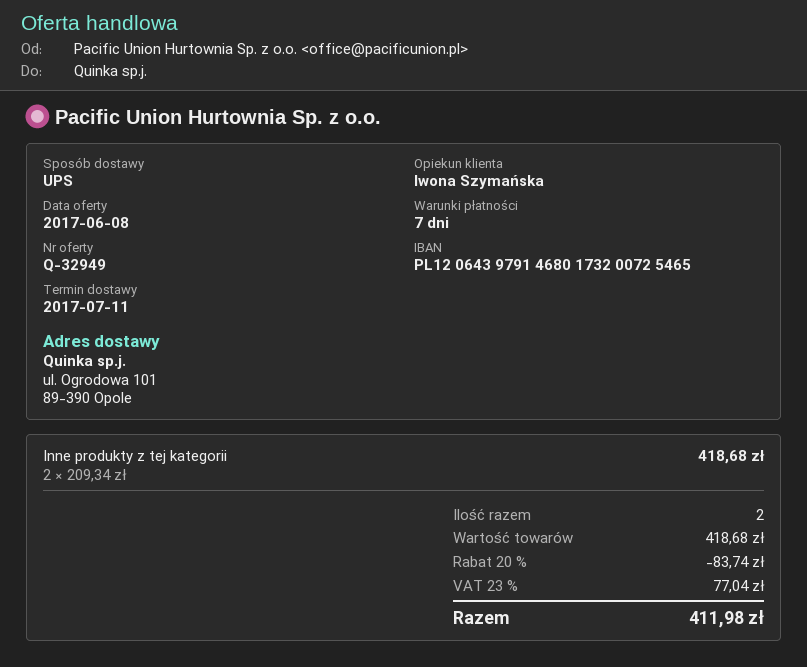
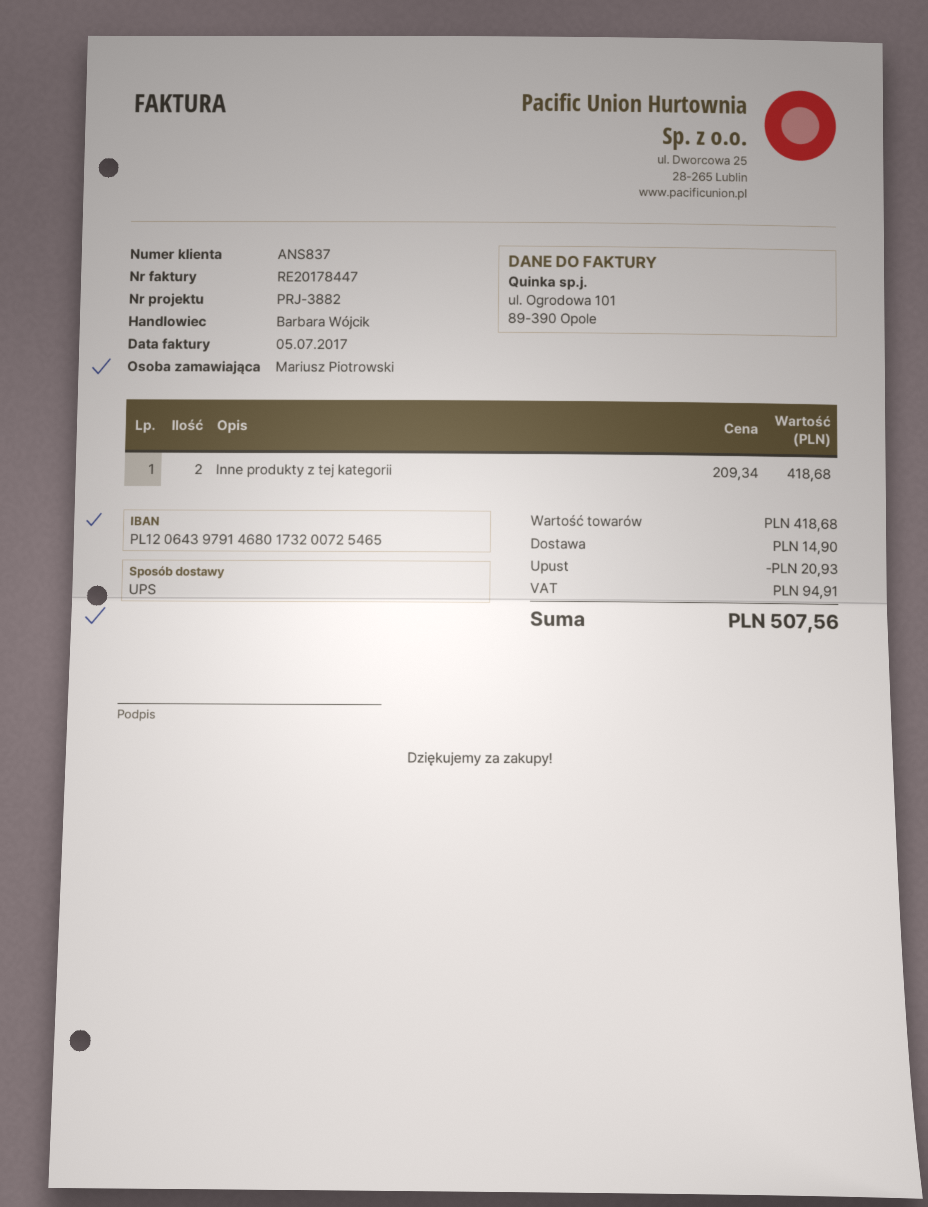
sales rep: Iwona Szymańska -> Barbara Wójcik
discount: 83.74 -> 20.93
shipping: none -> 14.90
tax: 77.04 -> 94.91
total: 411.98 -> 507.56

